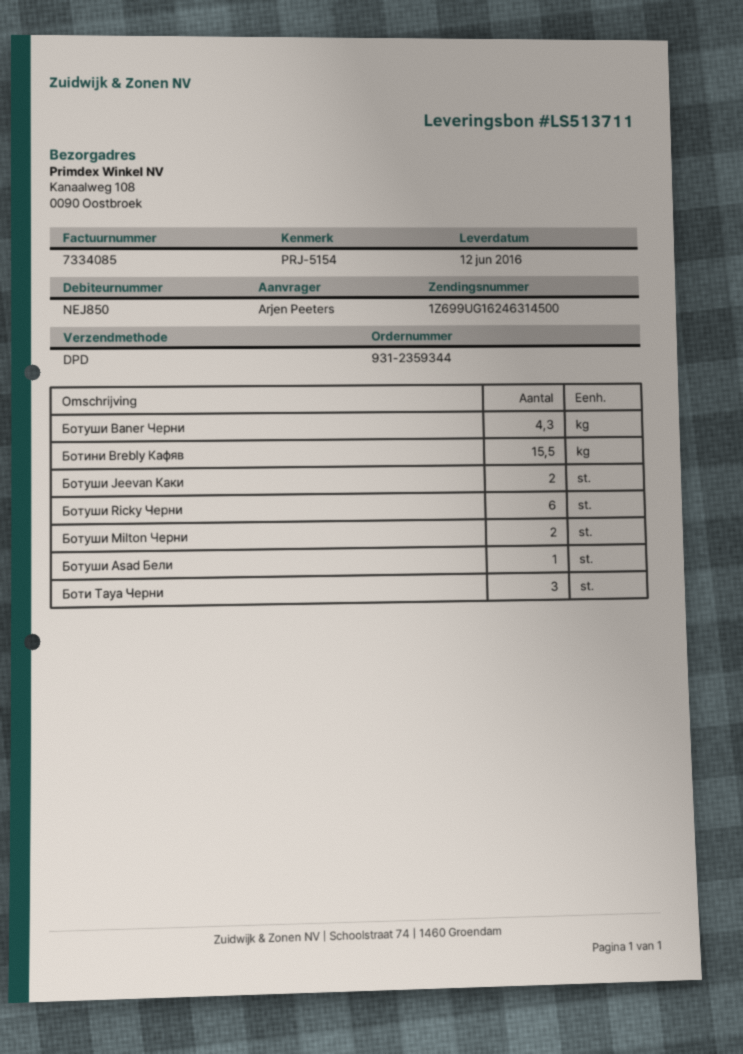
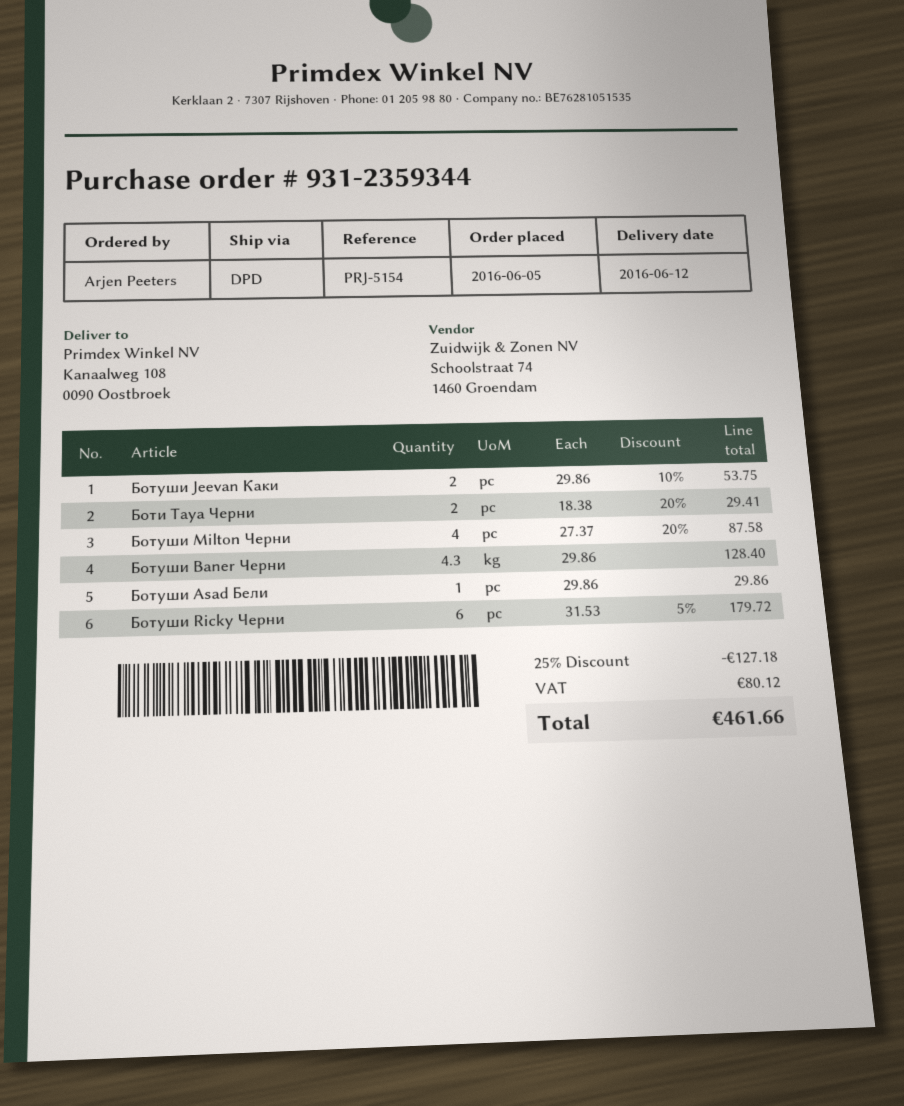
Ботини Brebly Кафяв: 15.5 -> none
Ботуши Milton Черни: 2 -> 4
Боти Taya Черни: 3 -> 2

